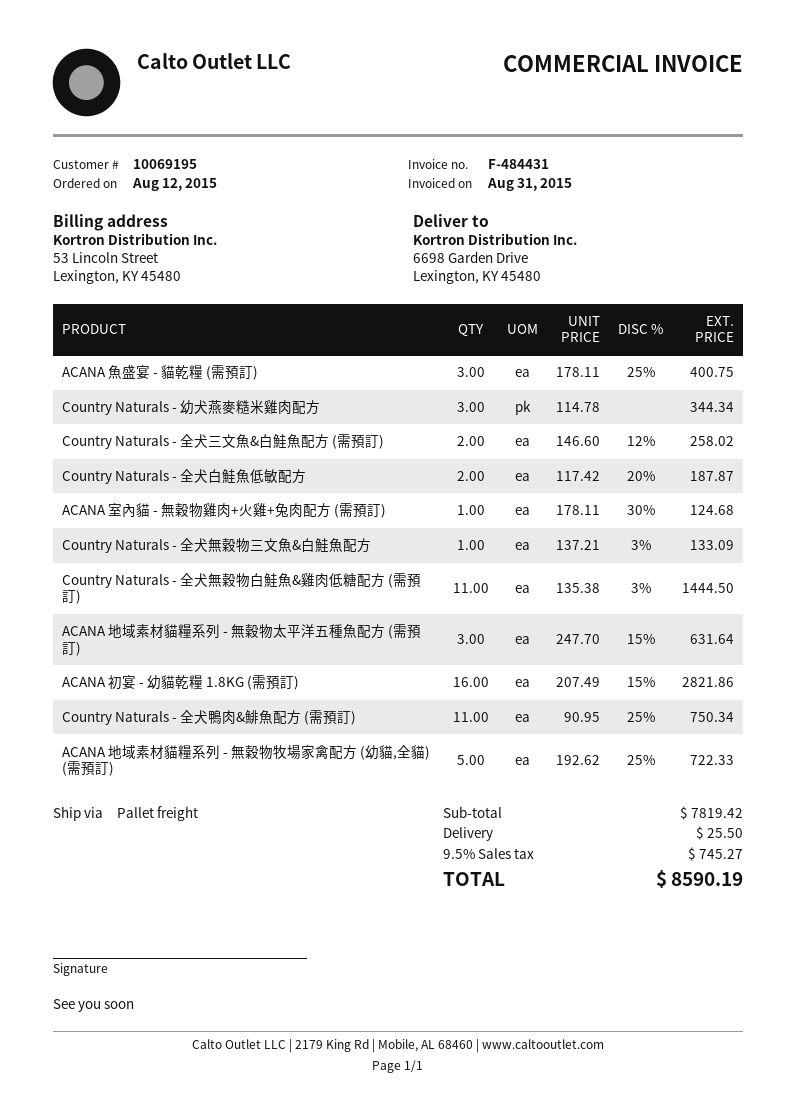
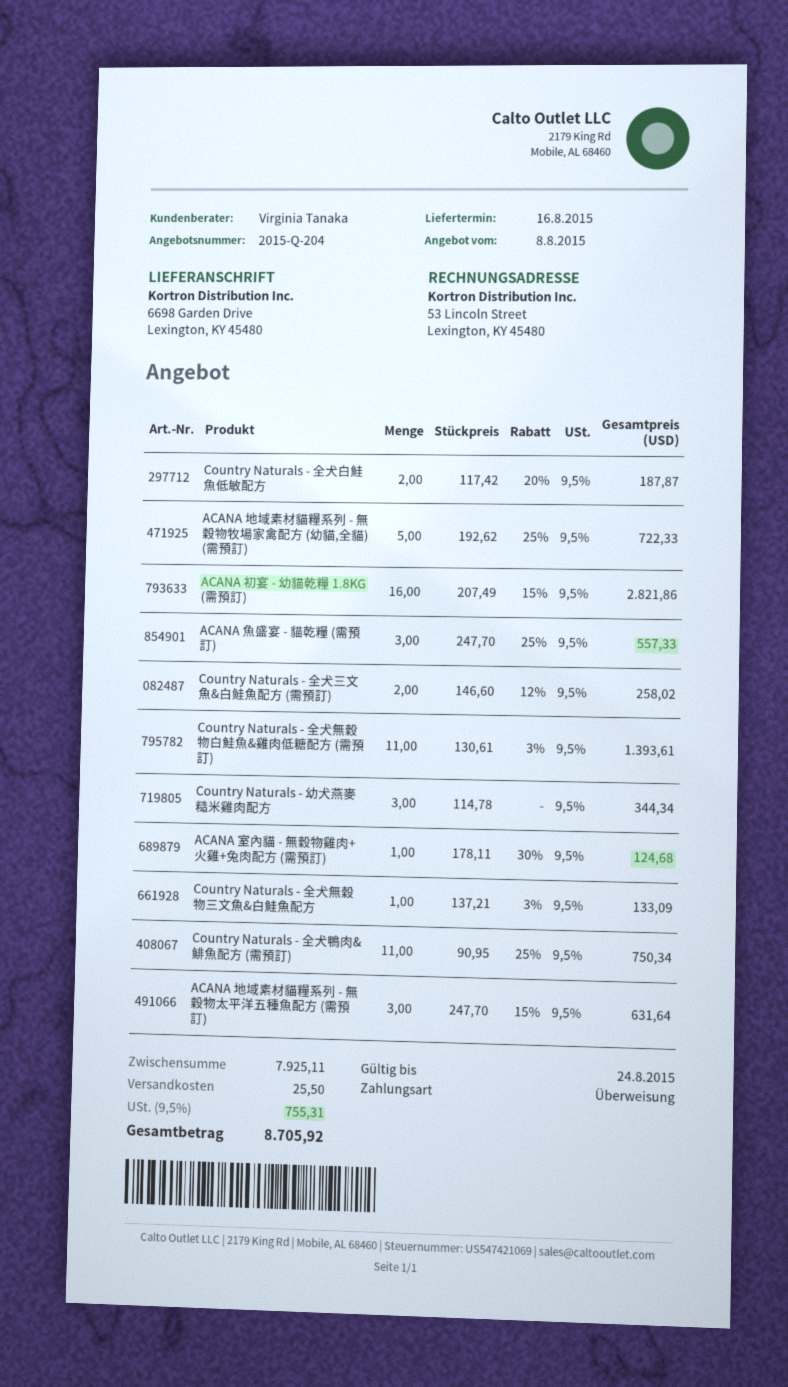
ACANA 魚盛宴 - 貓乾糧 (需預訂): 3 x 178.11 - 25% = 400.75 -> 3 x 247.70 - 25% = 557.33
Country Naturals - 全犬無穀物白鮭魚&雞肉低糖配方 (需預訂): 11 x 135.38 - 3% = 1444.50 -> 11 x 130.61 - 3% = 1393.61
subtotal: 7819.42 -> 7925.11
tax: 9.5% = 745.27 -> 9.5% = 755.31
total: 8590.19 -> 8705.92

